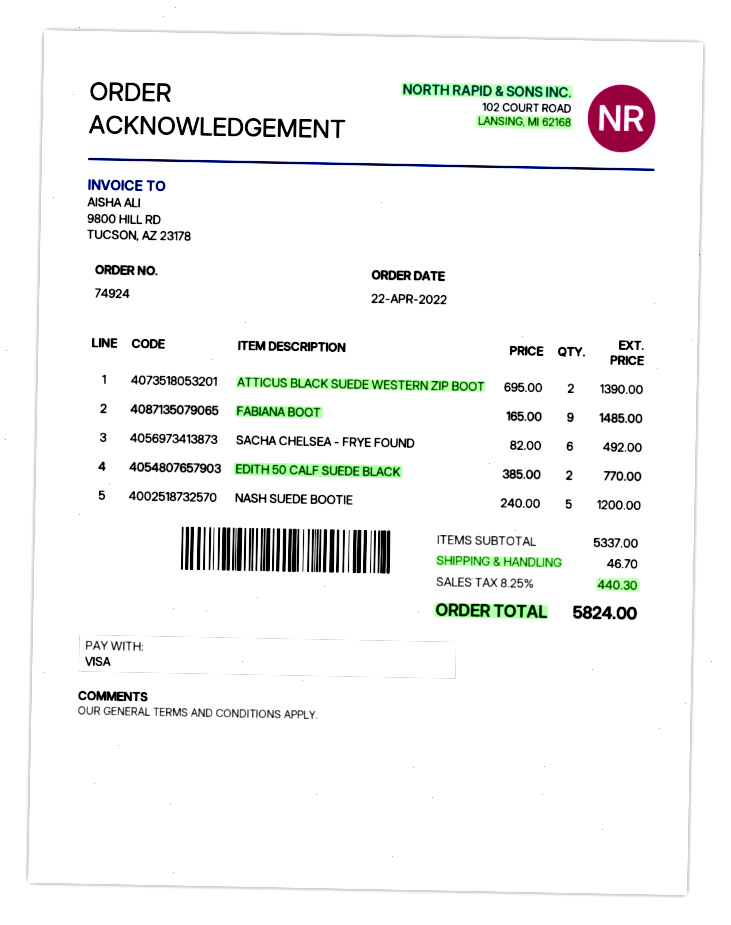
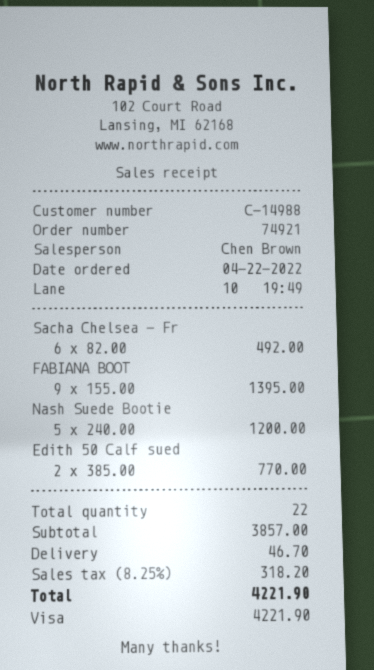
order number: 74924 -> 74921
ATTICUS BLACK SUEDE WESTERN ZIP BOOT: 2 x 695.00 = 1390.00 -> none
FABIANA BOOT: 9 x 165.00 = 1485.00 -> 9 x 155.00 = 1395.00
subtotal: 5337.00 -> 3857.00
tax: 8.25% = 440.30 -> 8.25% = 318.20
total: 5824.00 -> 4221.90

